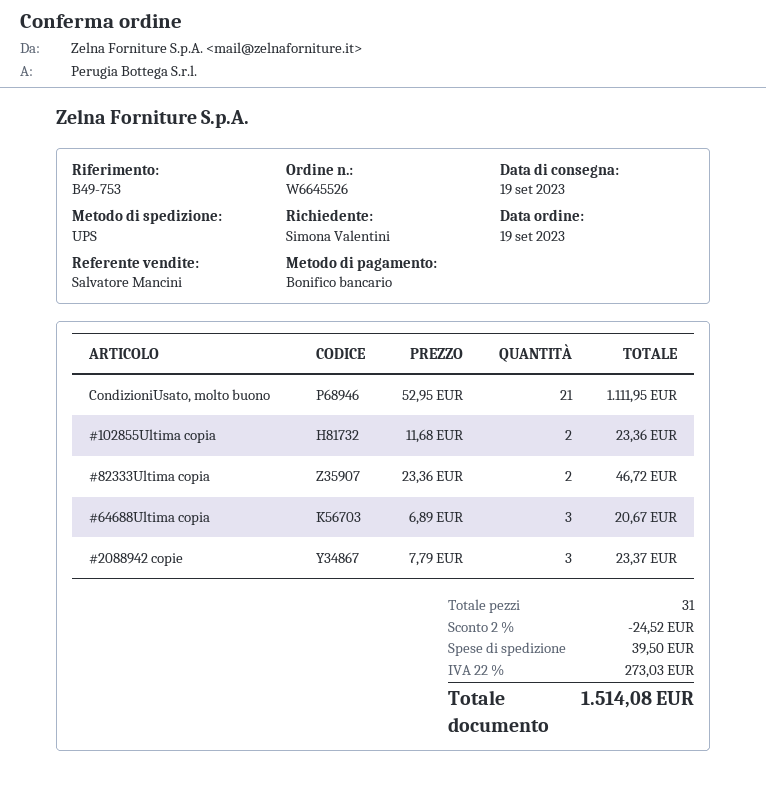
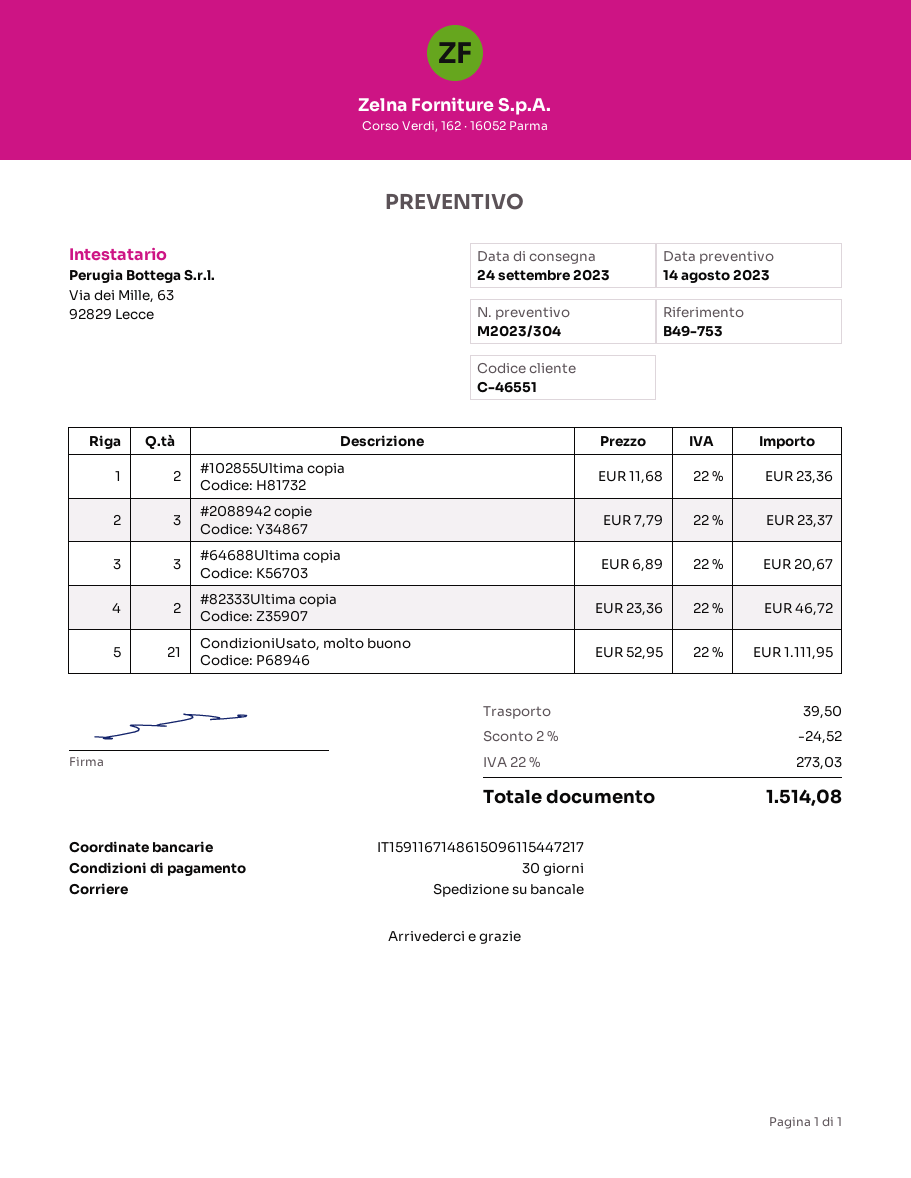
delivery date: 2023-09-19 -> 2023-09-24
shipping method: UPS -> pallet freight

